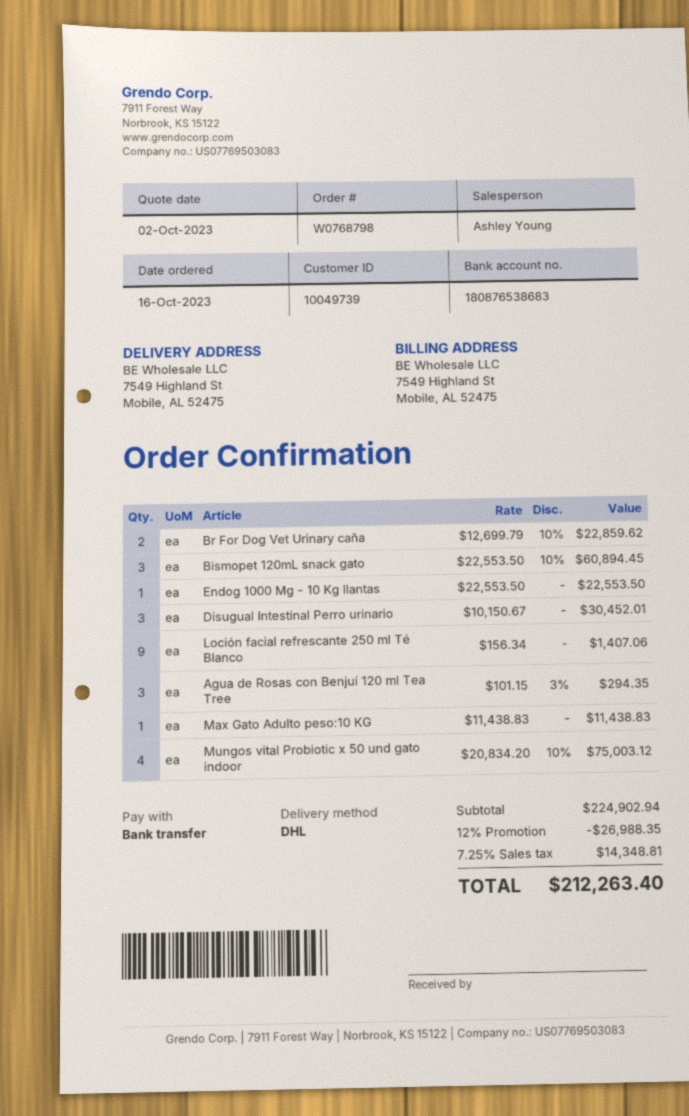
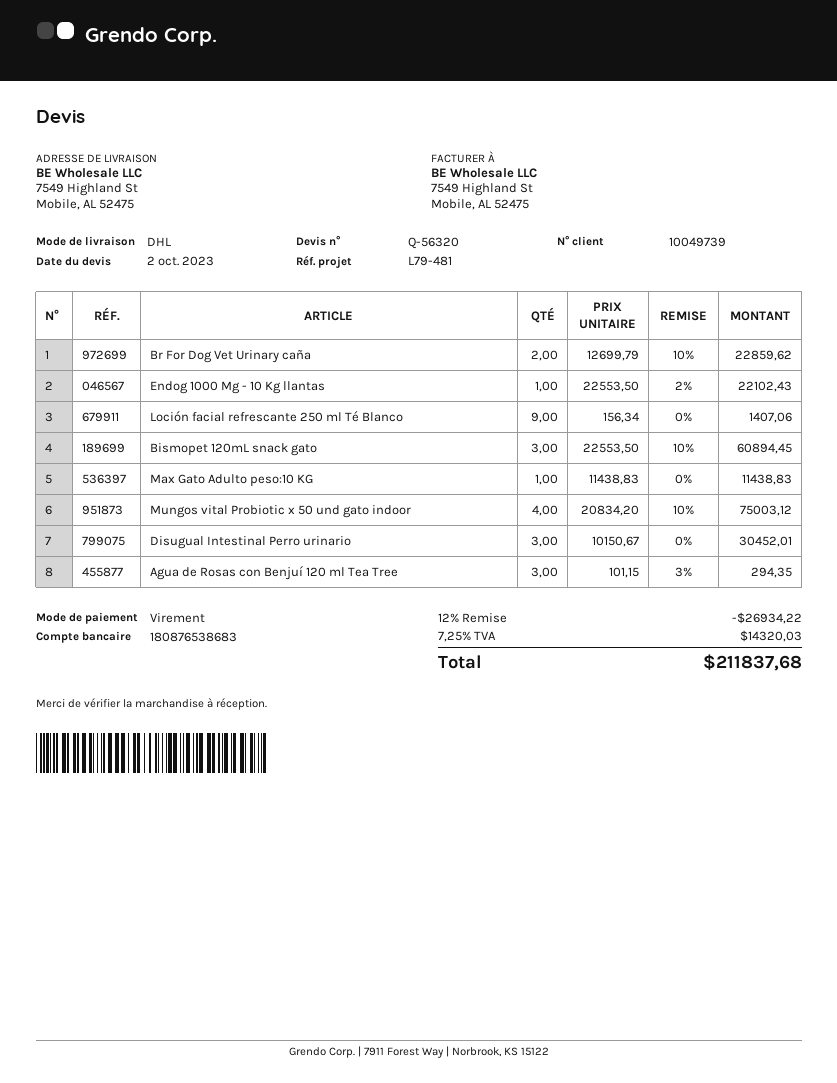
Endog 1000 Mg - 10 Kg llantas: 1 x 22553.50 = 22553.50 -> 1 x 22553.50 - 2% = 22102.43
discount: 12% = 26988.35 -> 12% = 26934.22
tax: 7.25% = 14348.81 -> 7.25% = 14320.03
total: 212263.40 -> 211837.68

